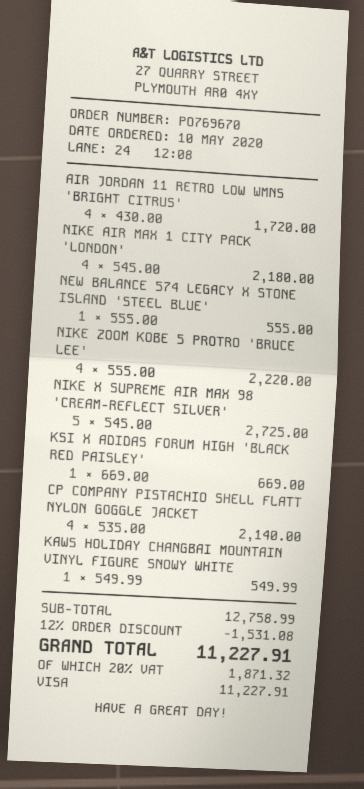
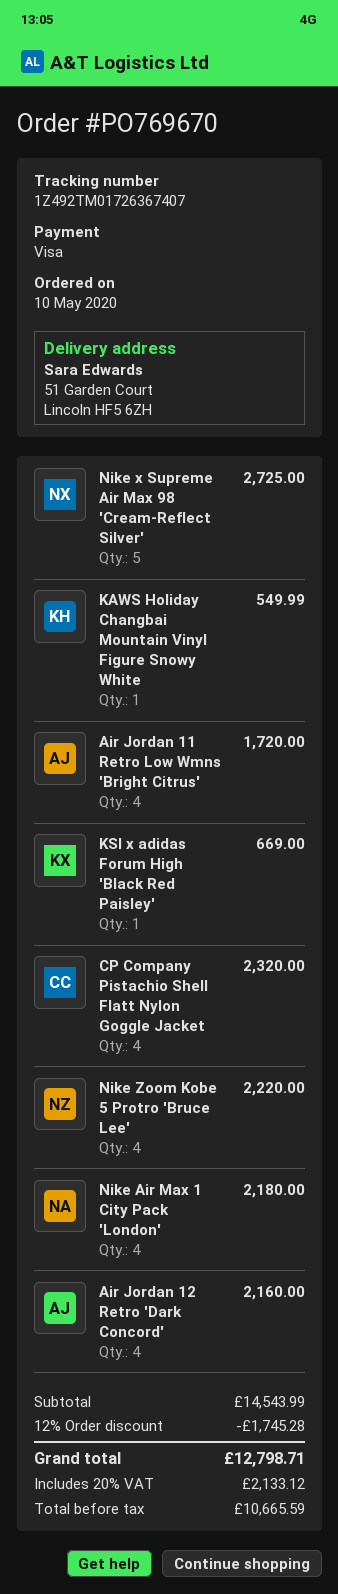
NEW BALANCE 574 LEGACY X STONE ISLAND 'STEEL BLUE': 1 for 555.00 -> none
CP COMPANY PISTACHIO SHELL FLATT NYLON GOGGLE JACKET: 4 for 2140.00 -> 4 for 2320.00
Air Jordan 12 Retro 'Dark Concord': none -> 4 for 2160.00
subtotal: 12758.99 -> 14543.99
discount: 12% = 1531.08 -> 12% = 1745.28
tax: 20% = 1871.32 -> 20% = 2133.12
total: 11227.91 -> 12798.71

